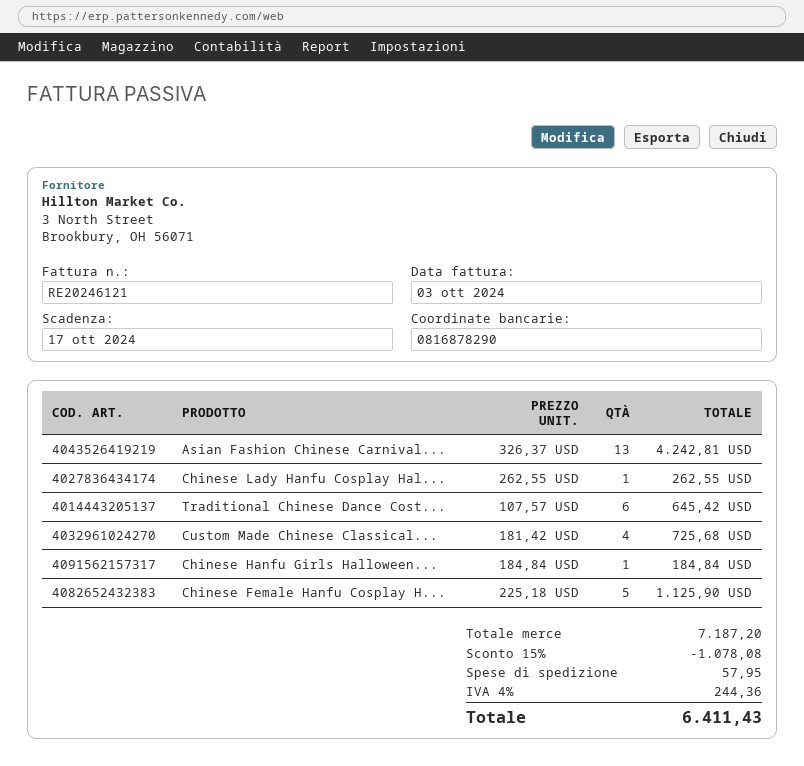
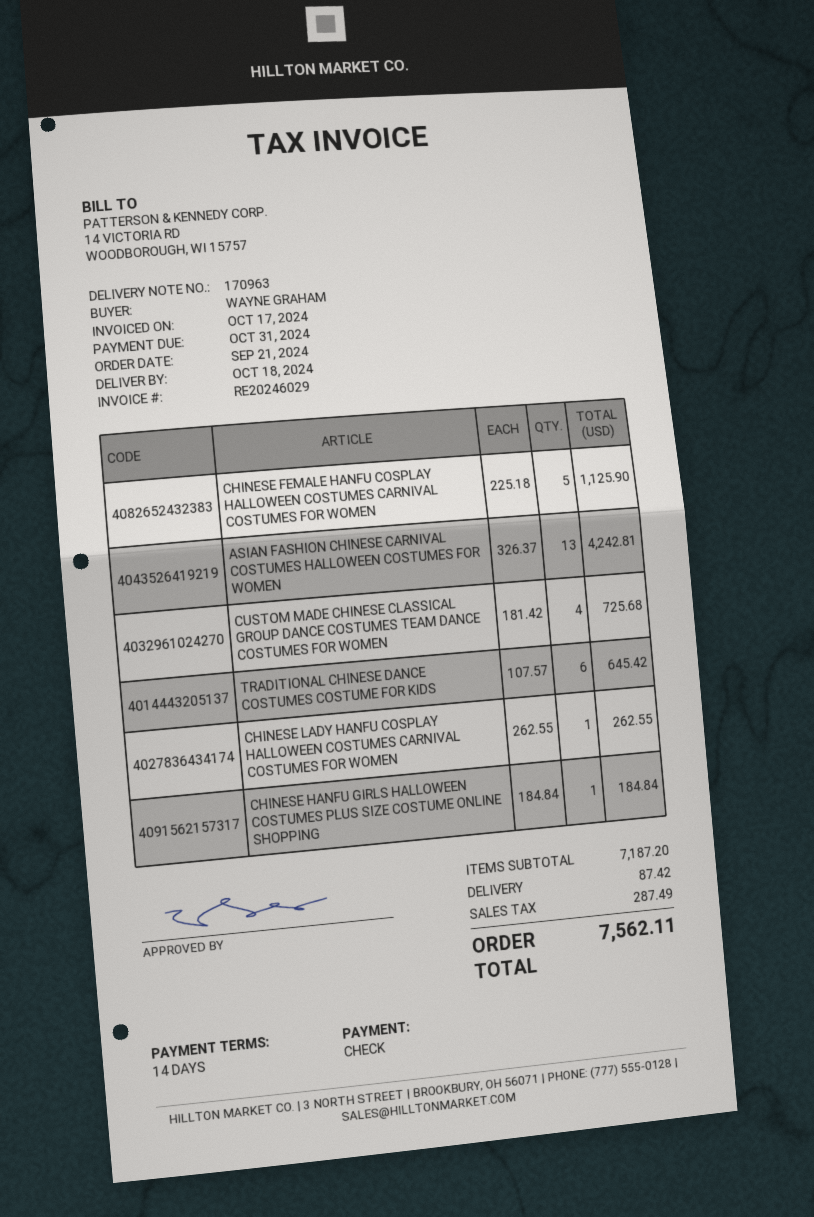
invoice number: RE20246121 -> RE20246029
invoice date: 2024-10-03 -> 2024-10-17
due date: 2024-10-17 -> 2024-10-31
discount: 15% = 1078.08 -> none
shipping: 57.95 -> 87.42
tax: 244.36 -> 287.49
total: 6411.43 -> 7562.11

